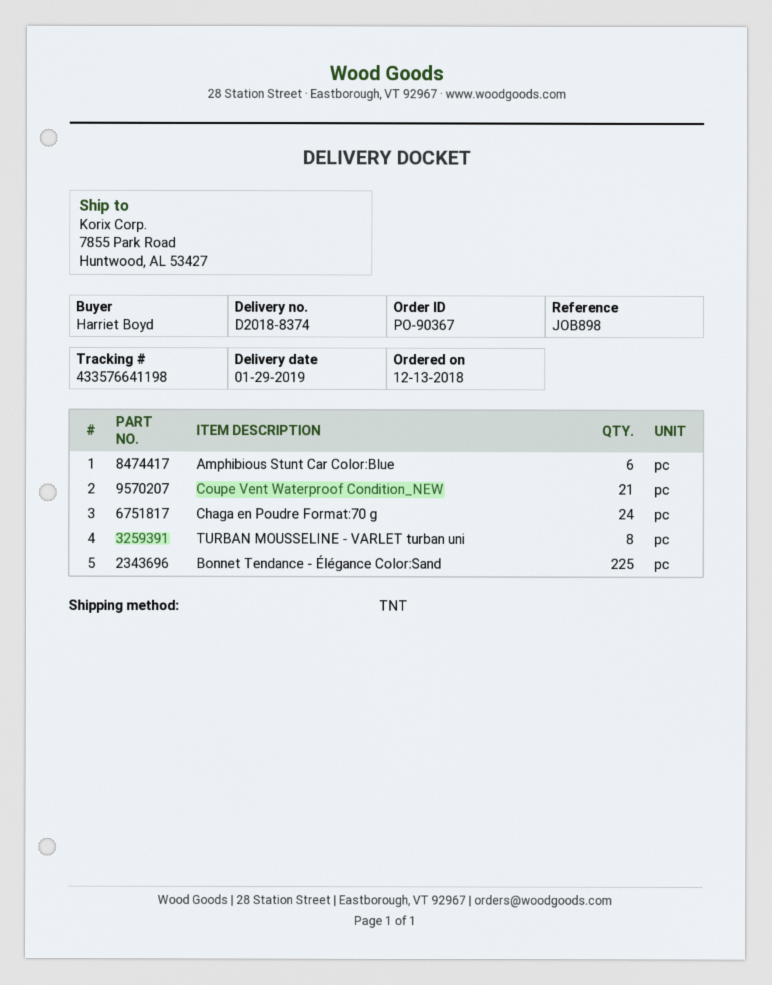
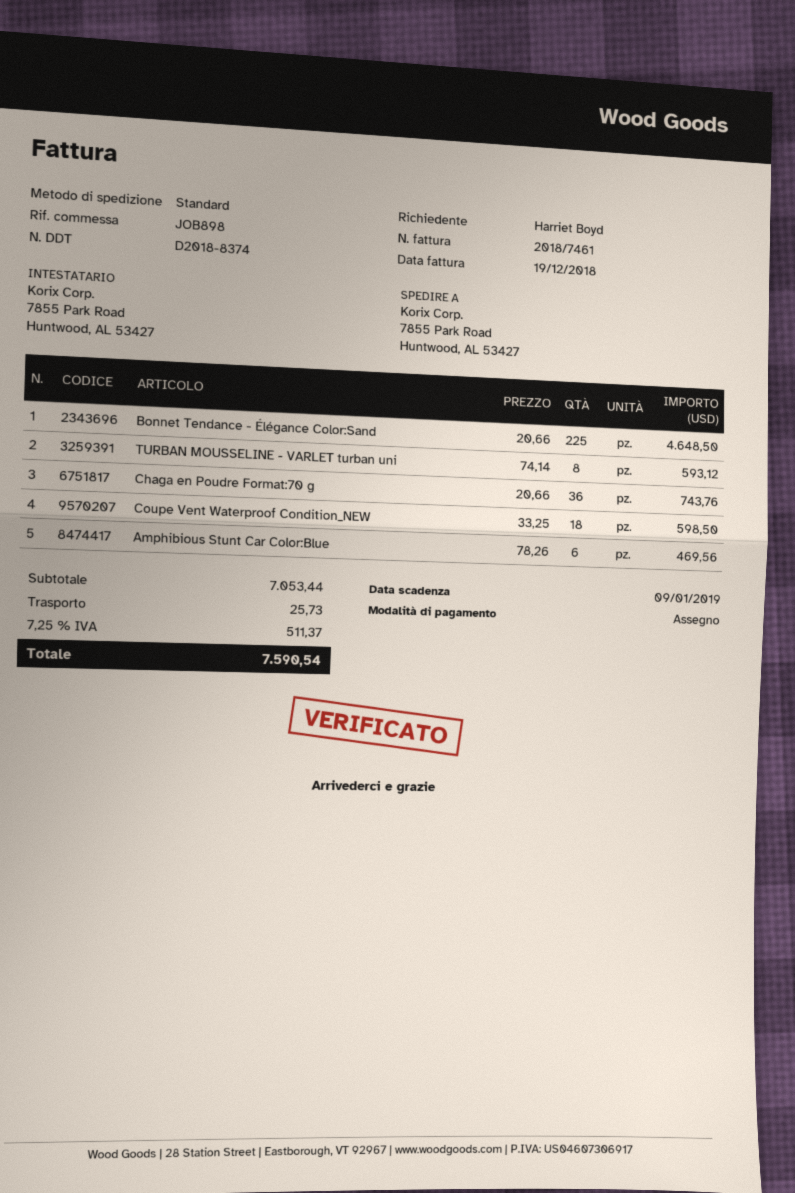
shipping method: TNT -> standard
Coupe Vent Waterproof Condition_NEW: 21 -> 18
Chaga en Poudre Format:70 g: 24 -> 36

